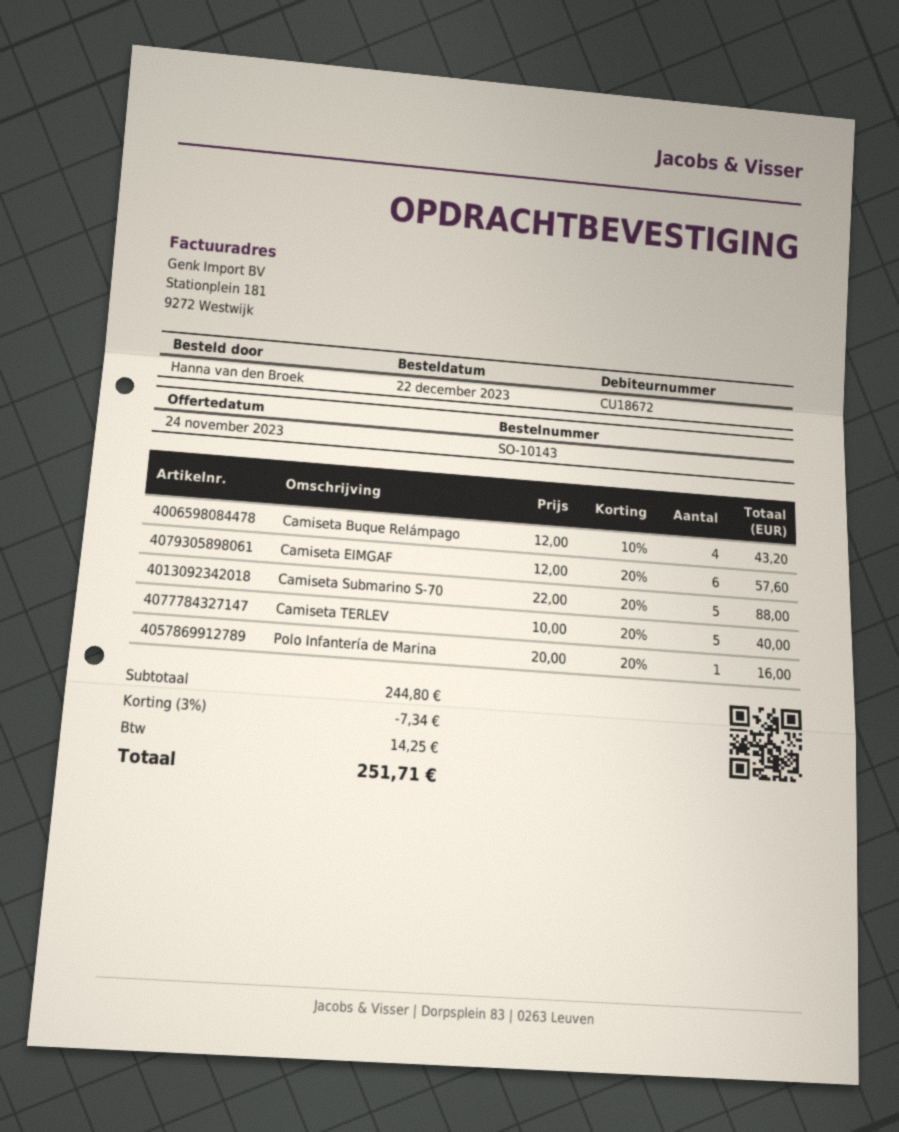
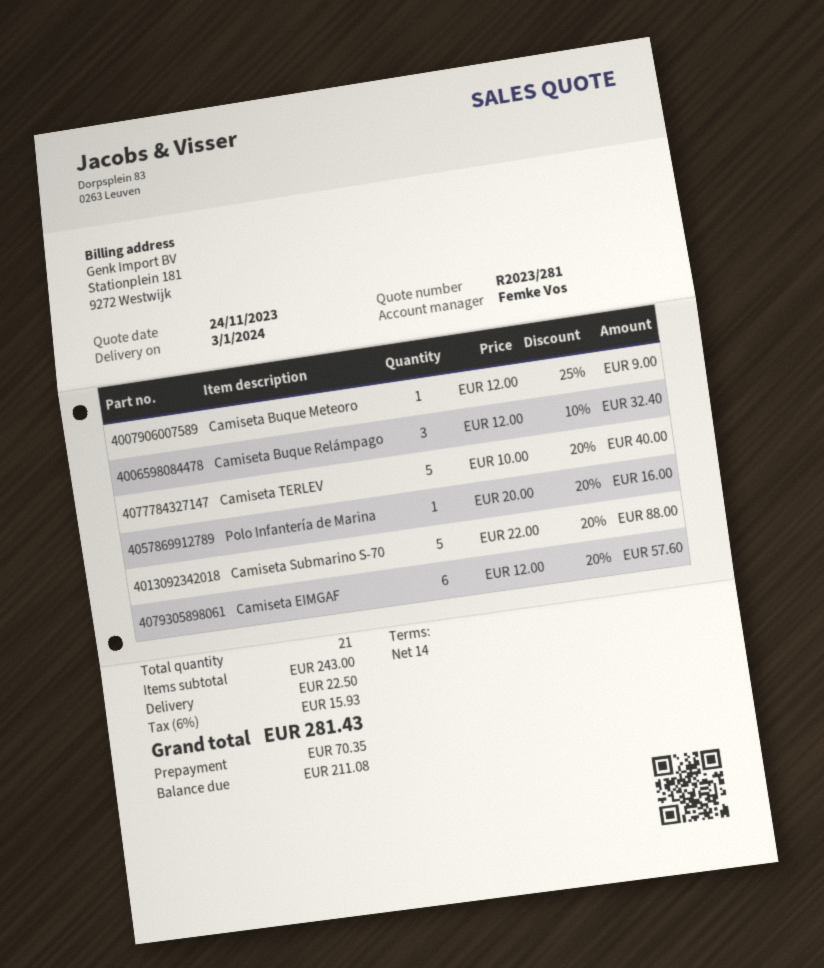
Camiseta Buque Relámpago: 4 x 12.00 - 10% = 43.20 -> 3 x 12.00 - 10% = 32.40
Camiseta Buque Meteoro: none -> 1 x 12.00 - 25% = 9.00
subtotal: 244.80 -> 243.00
discount: 3% = 7.34 -> none
shipping: none -> 22.50
tax: 14.25 -> 15.93
total: 251.71 -> 281.43

